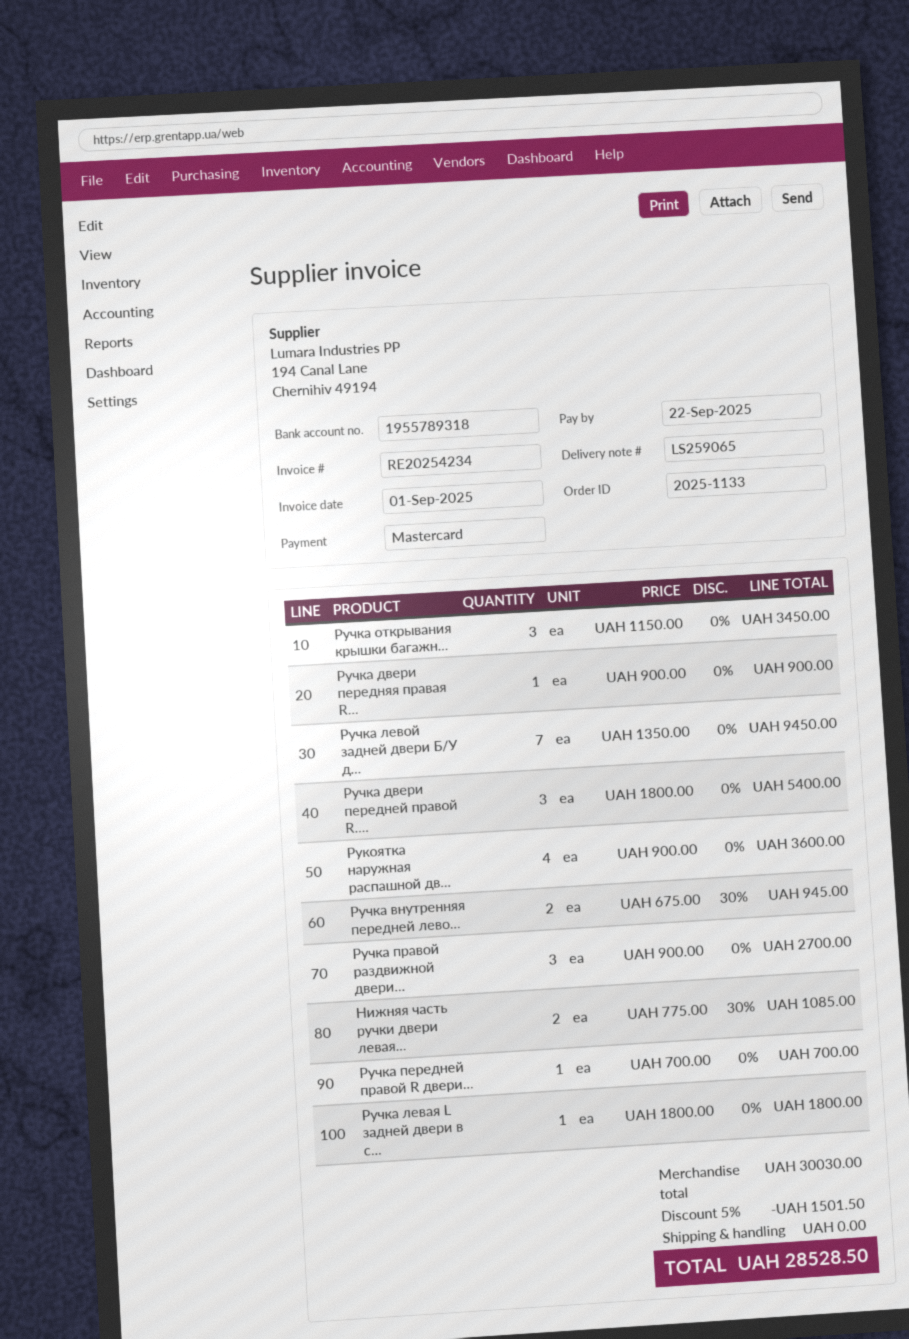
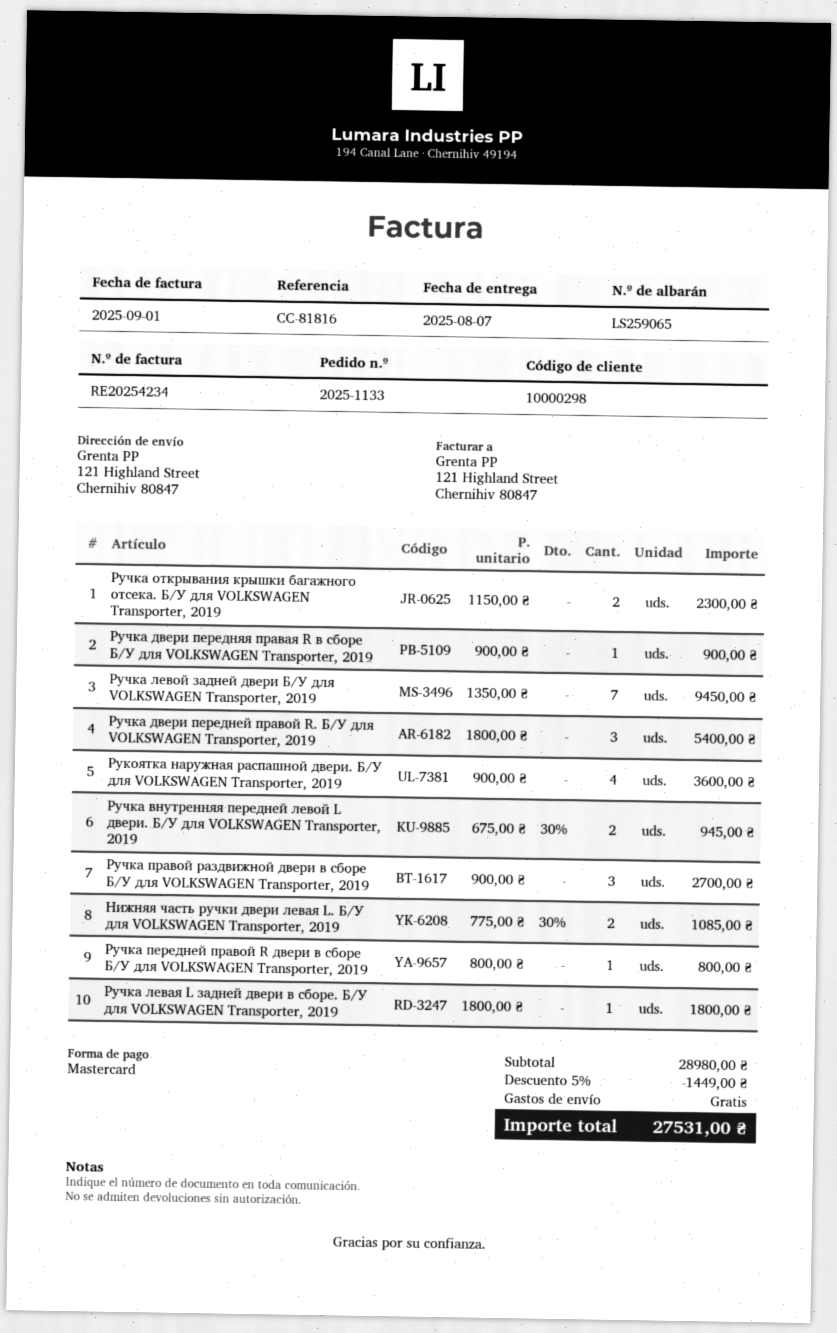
Ручка открывания крышки багажн...: 3 x 1150.00 = 3450.00 -> 2 x 1150.00 = 2300.00
Ручка передней правой R двери...: 1 x 700.00 = 700.00 -> 1 x 800.00 = 800.00
subtotal: 30030.00 -> 28980.00
discount: 5% = 1501.50 -> 5% = 1449.00
total: 28528.50 -> 27531.00

